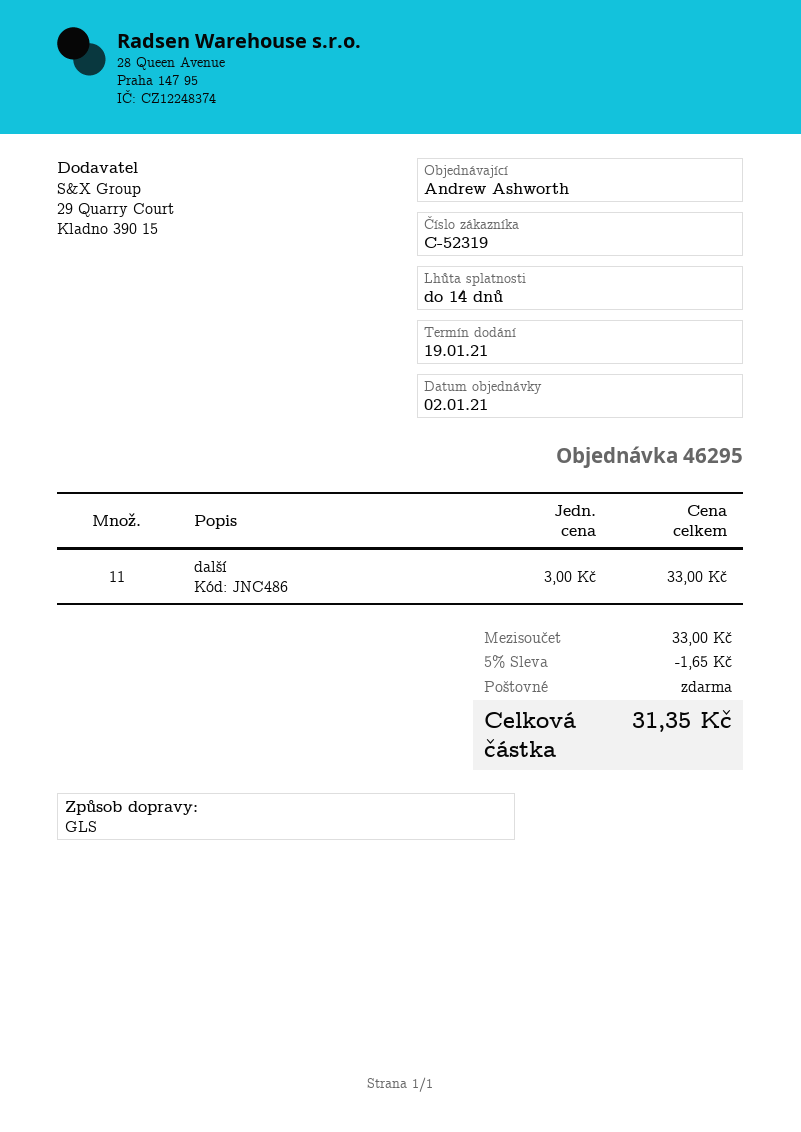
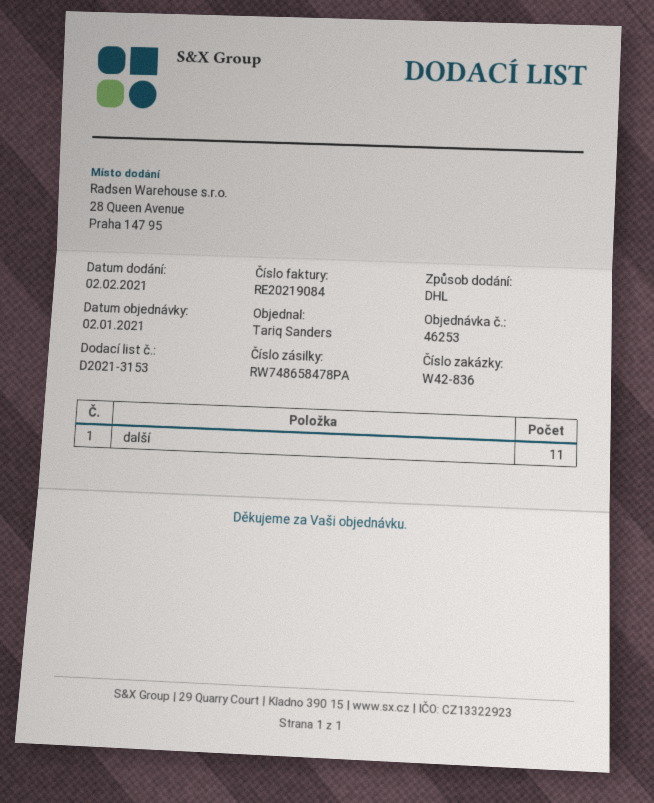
order number: 46295 -> 46253
delivery date: 2021-01-19 -> 2021-02-02
ordered by: Andrew Ashworth -> Tariq Sanders
shipping method: GLS -> DHL

